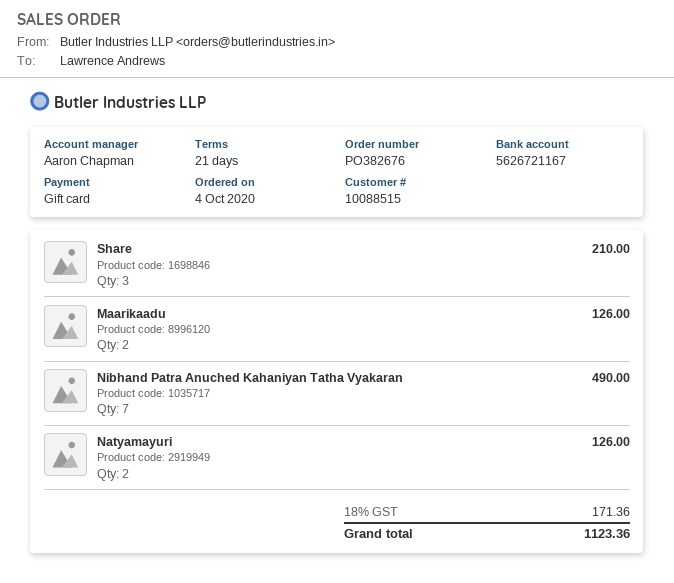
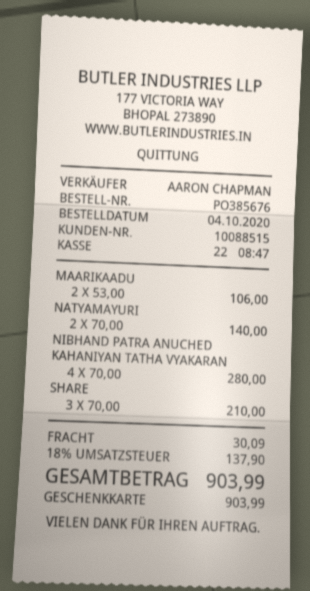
order number: PO382676 -> PO385676
Maarikaadu: 2 for 126.00 -> 2 for 106.00
Nibhand Patra Anuched Kahaniyan Tatha Vyakaran: 7 for 490.00 -> 4 for 280.00
Natyamayuri: 2 for 126.00 -> 2 for 140.00
shipping: none -> 30.09
tax: 18% = 171.36 -> 18% = 137.90
total: 1123.36 -> 903.99

